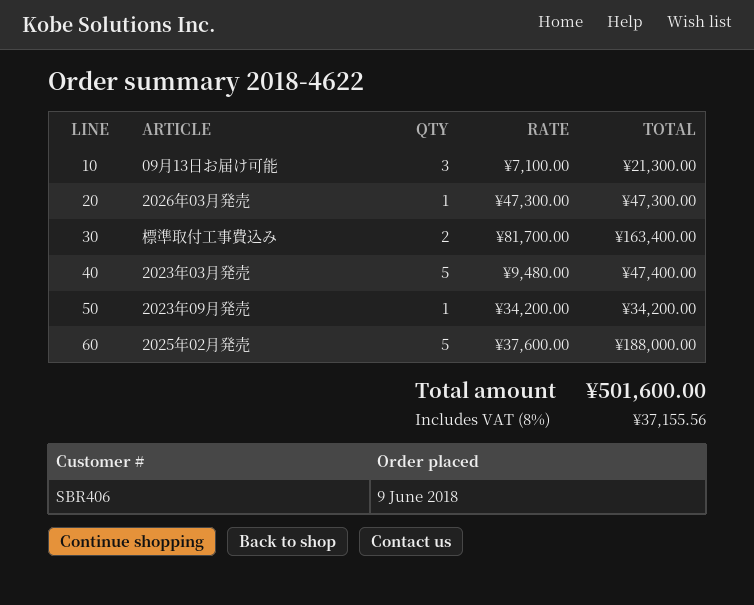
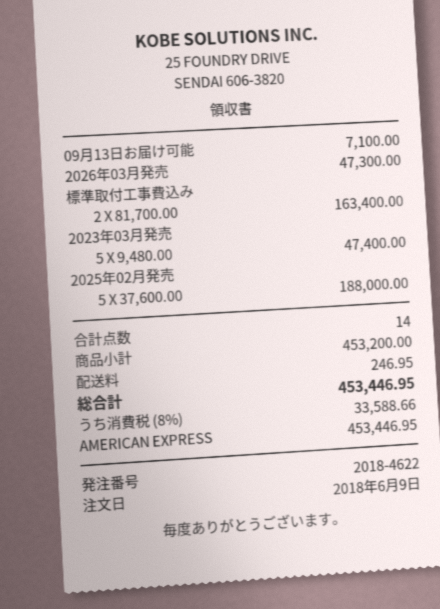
09月13日お届け可能: 3 x 7100.00 = 21300.00 -> 1 x 7100.00 = 7100.00
2023年09月発売: 1 x 34200.00 = 34200.00 -> none
shipping: none -> 246.95
tax: 8% = 37155.56 -> 8% = 33588.66
total: 501600.00 -> 453446.95

